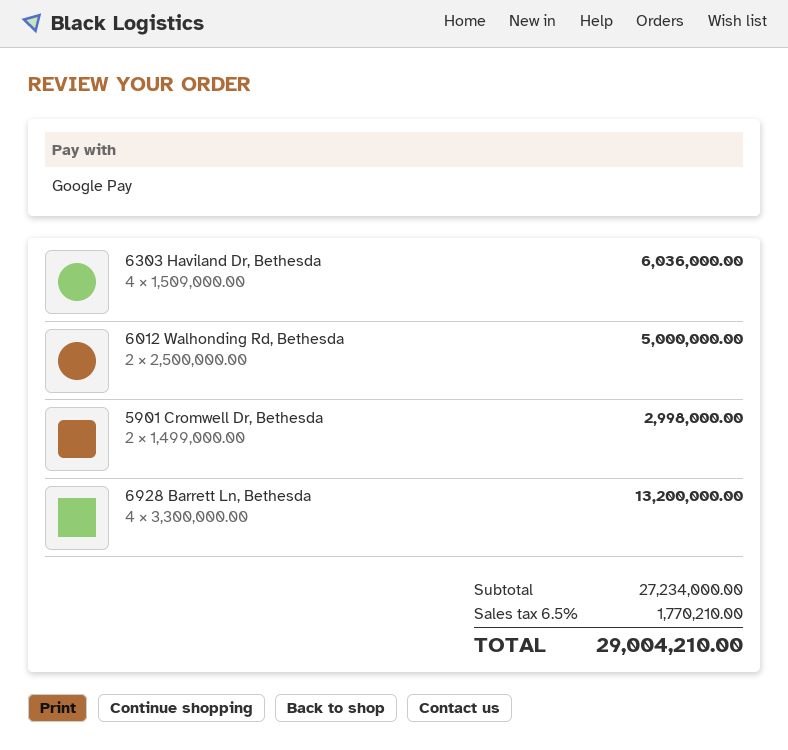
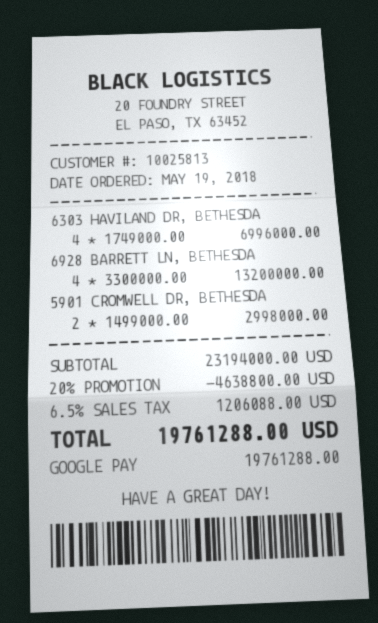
6303 Haviland Dr, Bethesda: 4 x 1509000.00 = 6036000.00 -> 4 x 1749000.00 = 6996000.00
6012 Walhonding Rd, Bethesda: 2 x 2500000.00 = 5000000.00 -> none
subtotal: 27234000.00 -> 23194000.00
discount: none -> 20% = 4638800.00
tax: 6.5% = 1770210.00 -> 6.5% = 1206088.00
total: 29004210.00 -> 19761288.00

